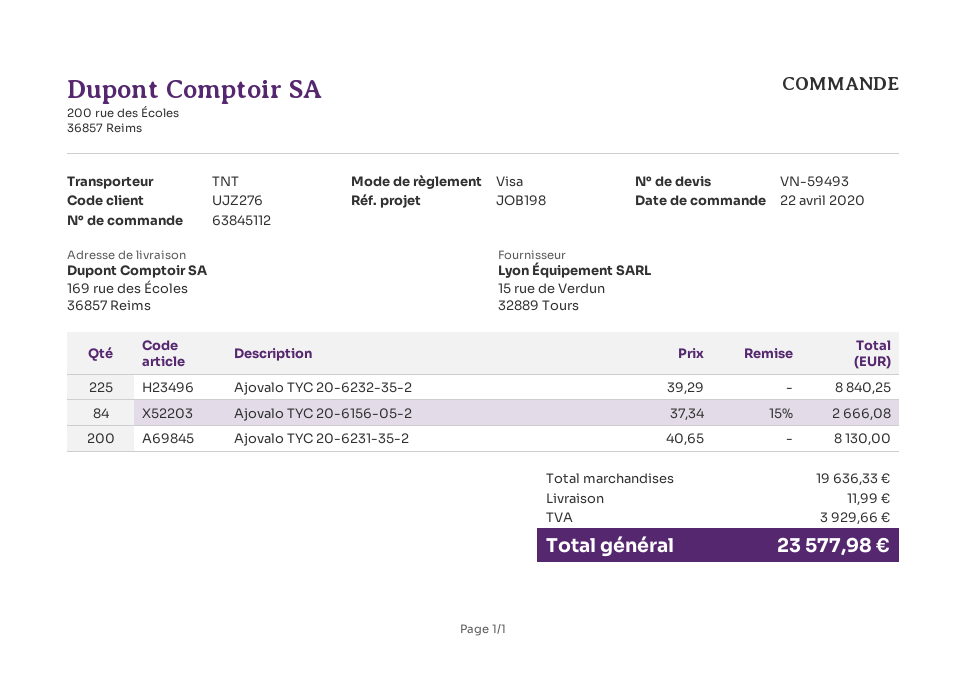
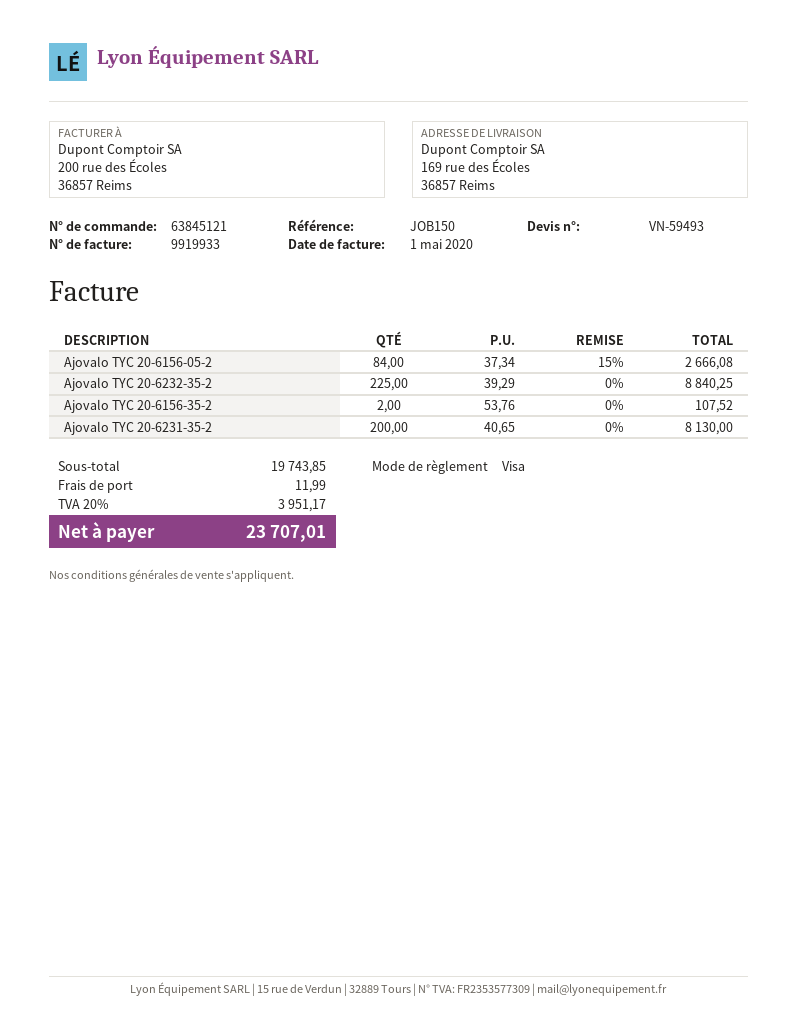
order number: 63845112 -> 63845121
reference: JOB198 -> JOB150
Ajovalo TYC 20-6156-35-2: none -> 2 x 53.76 = 107.52
subtotal: 19636.33 -> 19743.85
tax: 3929.66 -> 3951.17
total: 23577.98 -> 23707.01

